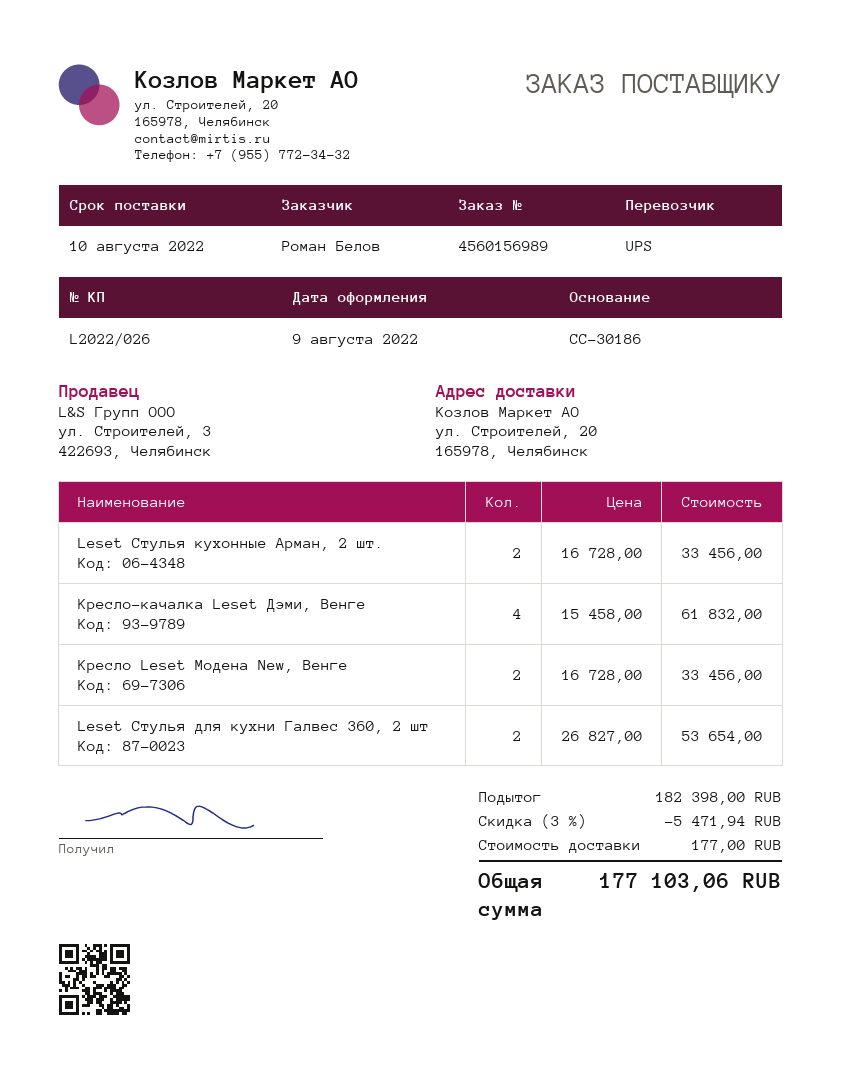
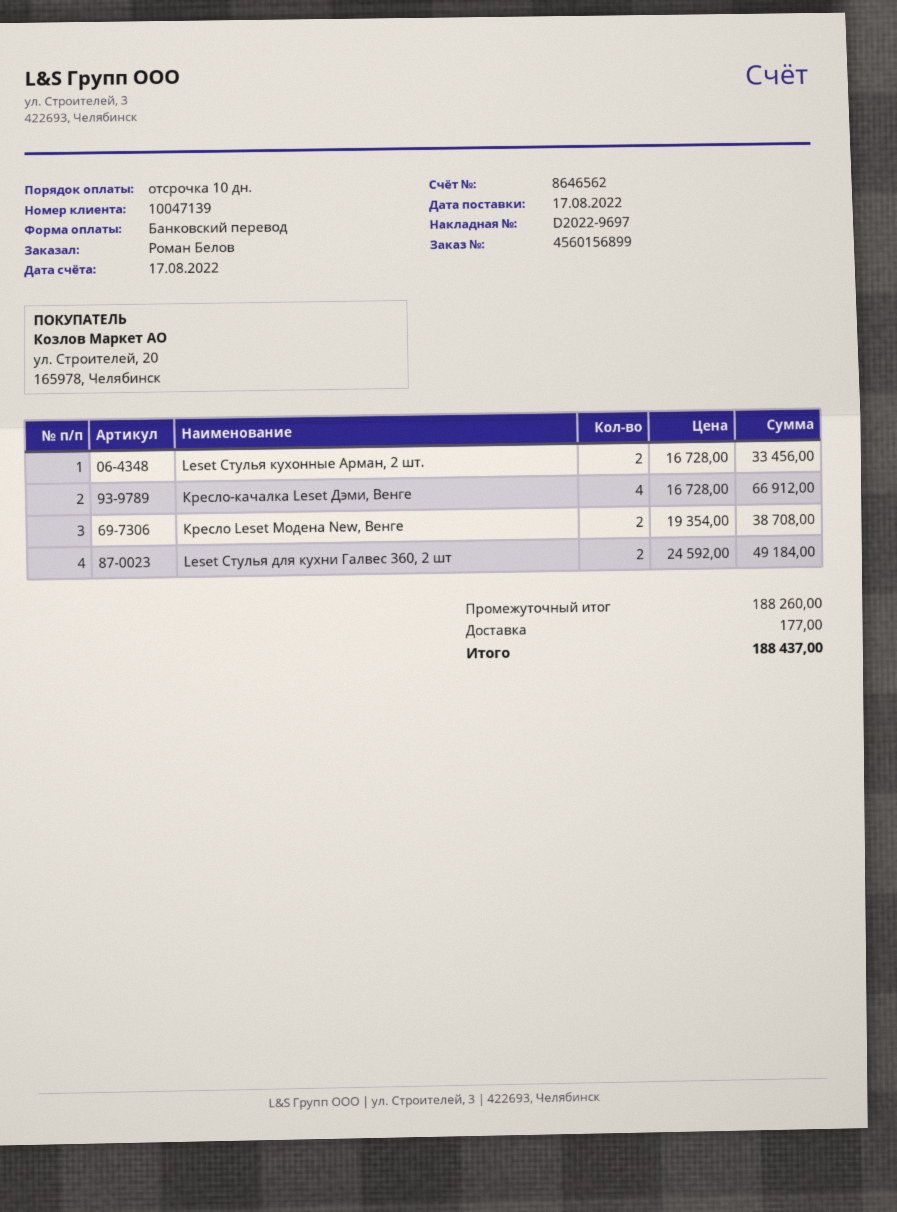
order number: 4560156989 -> 4560156899
delivery date: 2022-08-10 -> 2022-08-17
Кресло-качалка Leset Дэми, Венге: 4 x 15458.00 = 61832.00 -> 4 x 16728.00 = 66912.00
Кресло Leset Модена New, Венге: 2 x 16728.00 = 33456.00 -> 2 x 19354.00 = 38708.00
Leset Стулья для кухни Галвес 360, 2 шт: 2 x 26827.00 = 53654.00 -> 2 x 24592.00 = 49184.00
subtotal: 182398.00 -> 188260.00
discount: 3% = 5471.94 -> none
total: 177103.06 -> 188437.00

